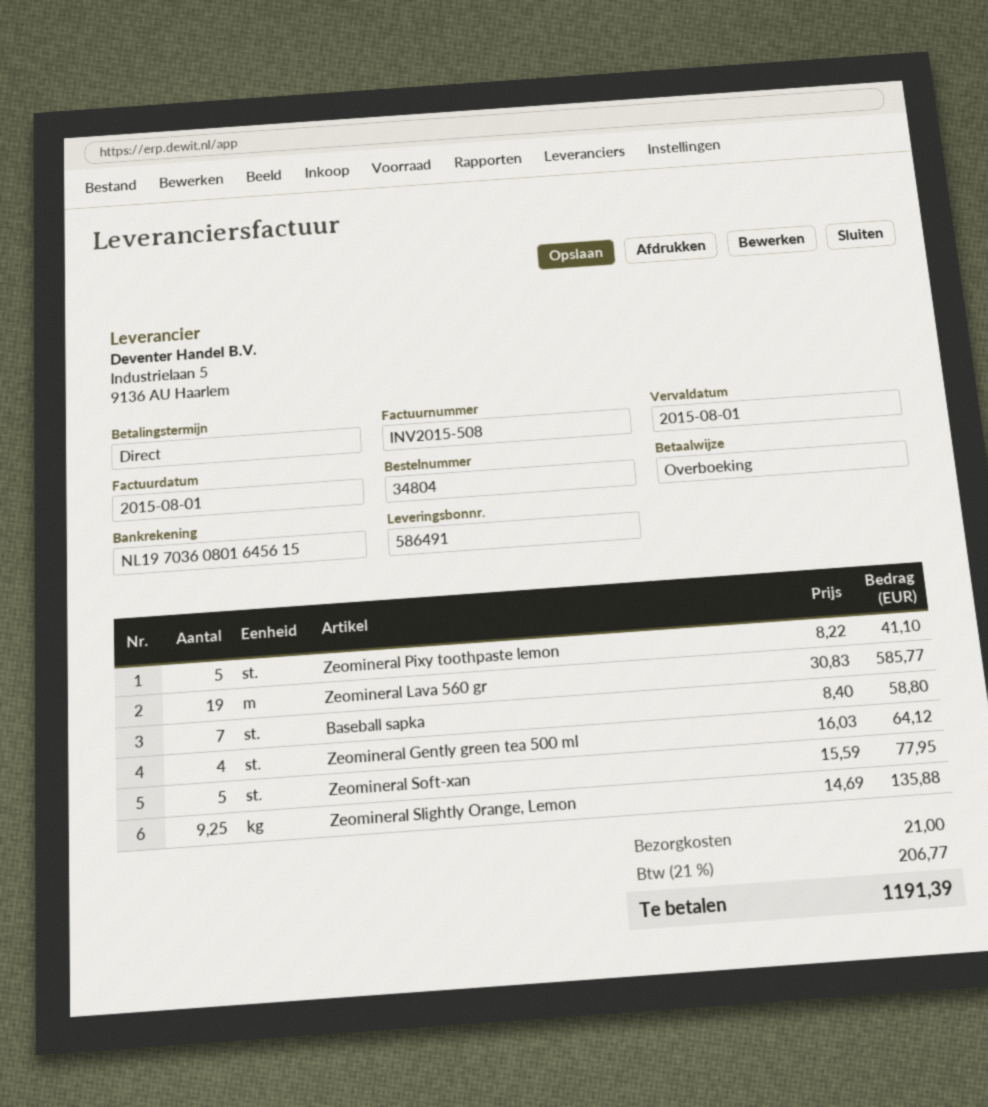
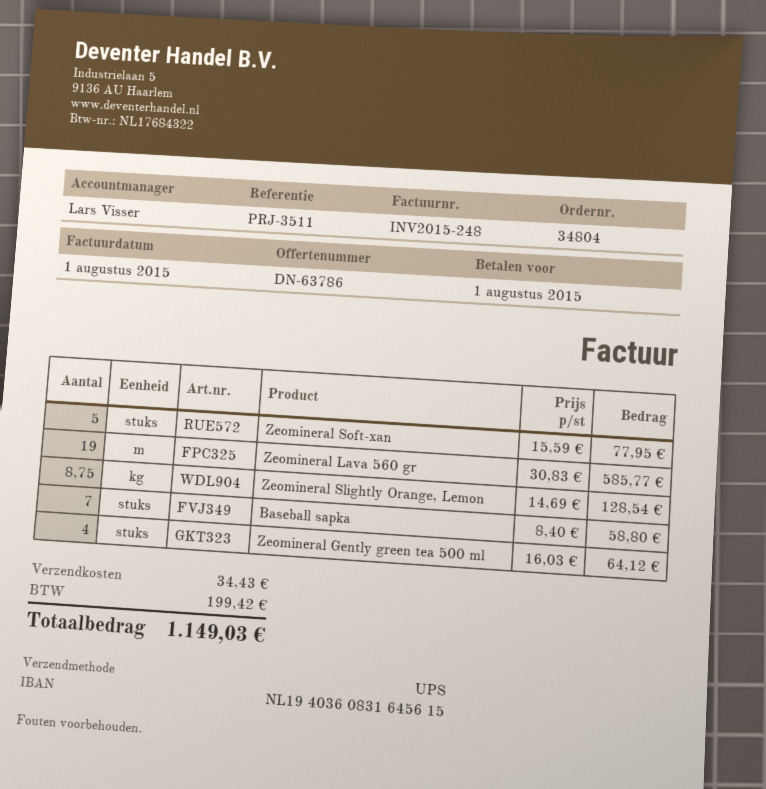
invoice number: INV2015-508 -> INV2015-248
bank account: NL1970360801645615 -> NL1940360831645615
Zeomineral Pixy toothpaste lemon: 5 x 8.22 = 41.10 -> none
Zeomineral Slightly Orange, Lemon: 9.25 x 14.69 = 135.88 -> 8.75 x 14.69 = 128.54
shipping: 21.00 -> 34.43
tax: 206.77 -> 199.42
total: 1191.39 -> 1149.03

